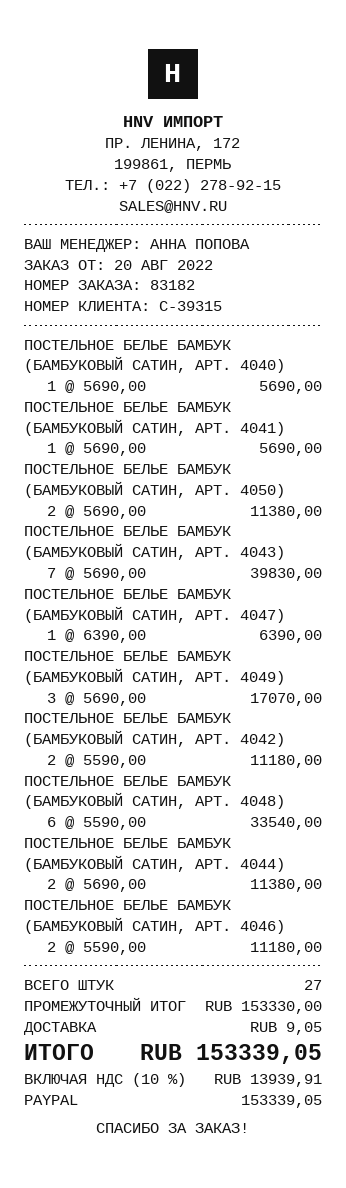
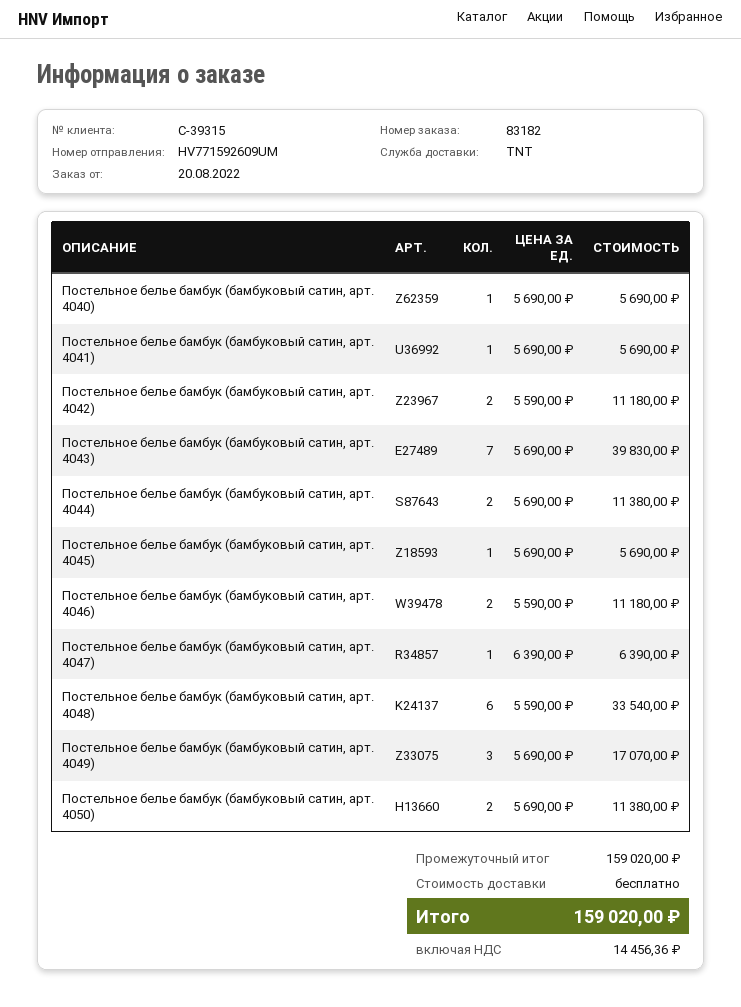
Постельное белье бамбук (бамбуковый сатин, арт. 4045): none -> 1 x 5690.00 = 5690.00
subtotal: 153330.00 -> 159020.00
shipping: 9.05 -> 0.00
tax: 13939.91 -> 14456.36
total: 153339.05 -> 159020.00

